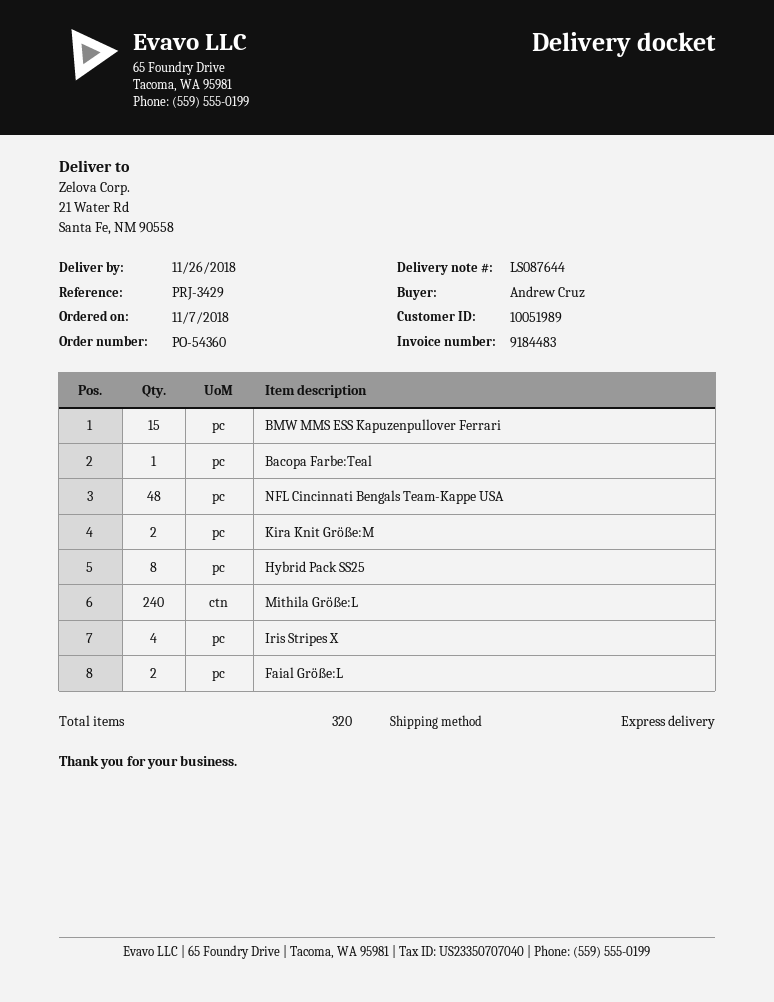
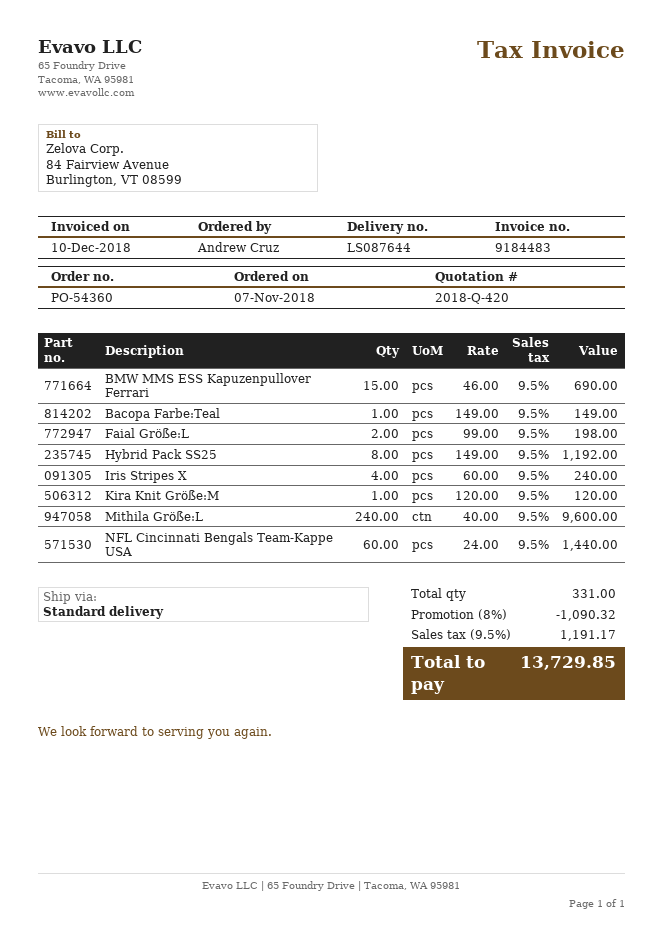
shipping method: express -> standard
NFL Cincinnati Bengals Team-Kappe USA: 48 -> 60
Kira Knit Größe:M: 2 -> 1
total quantity: 320 -> 331

